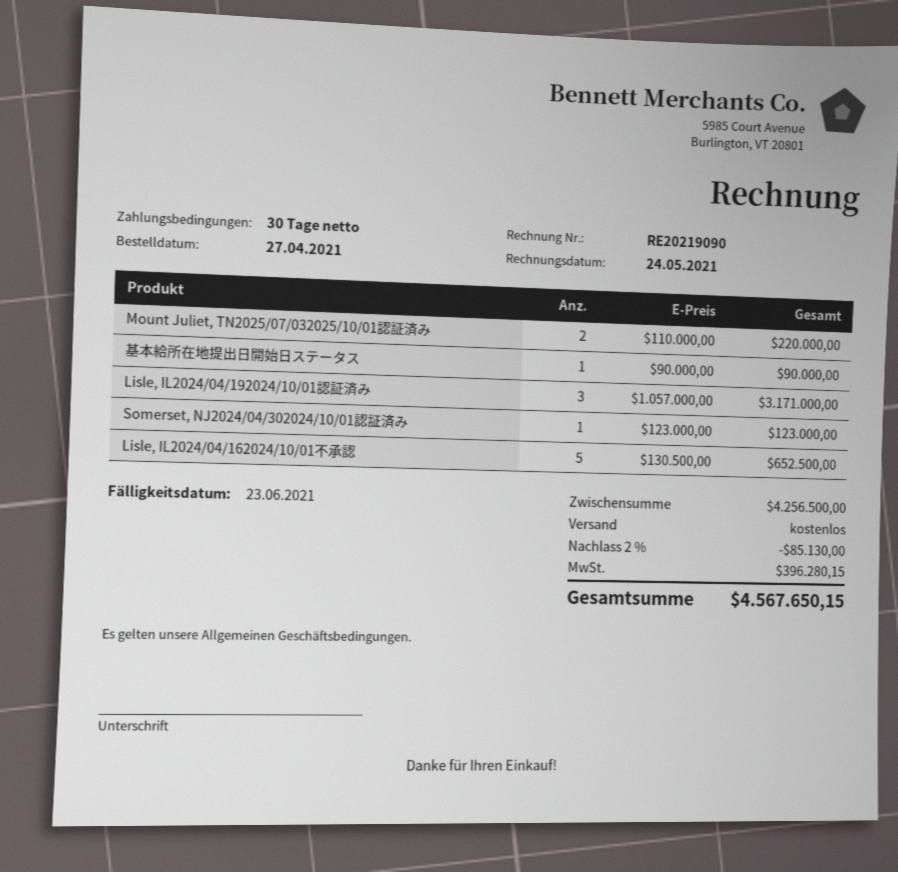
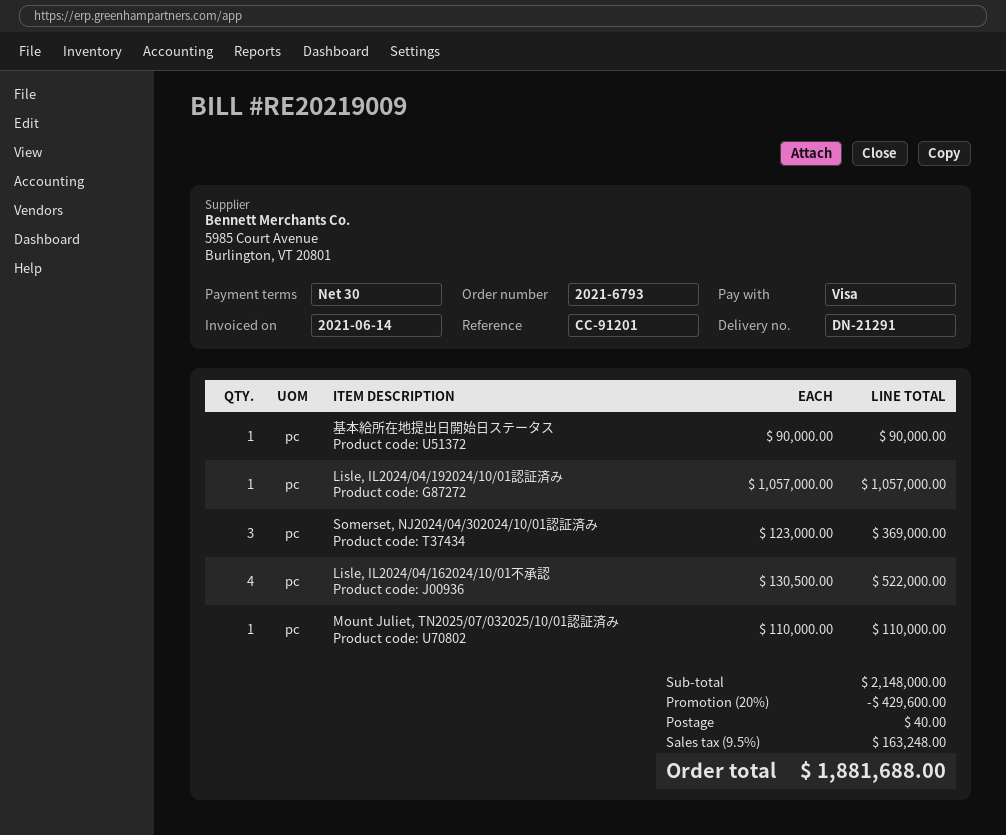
invoice number: RE20219090 -> RE20219009
invoice date: 2021-05-24 -> 2021-06-14
Mount Juliet, TN2025/07/032025/10/01認証済み: 2 x 110000.00 = 220000.00 -> 1 x 110000.00 = 110000.00
Lisle, IL2024/04/192024/10/01認証済み: 3 x 1057000.00 = 3171000.00 -> 1 x 1057000.00 = 1057000.00
Somerset, NJ2024/04/302024/10/01認証済み: 1 x 123000.00 = 123000.00 -> 3 x 123000.00 = 369000.00
Lisle, IL2024/04/162024/10/01不承認: 5 x 130500.00 = 652500.00 -> 4 x 130500.00 = 522000.00
subtotal: 4256500.00 -> 2148000.00
discount: 2% = 85130.00 -> 20% = 429600.00
shipping: 0.00 -> 40.00
tax: 396280.15 -> 163248.00
total: 4567650.15 -> 1881688.00

